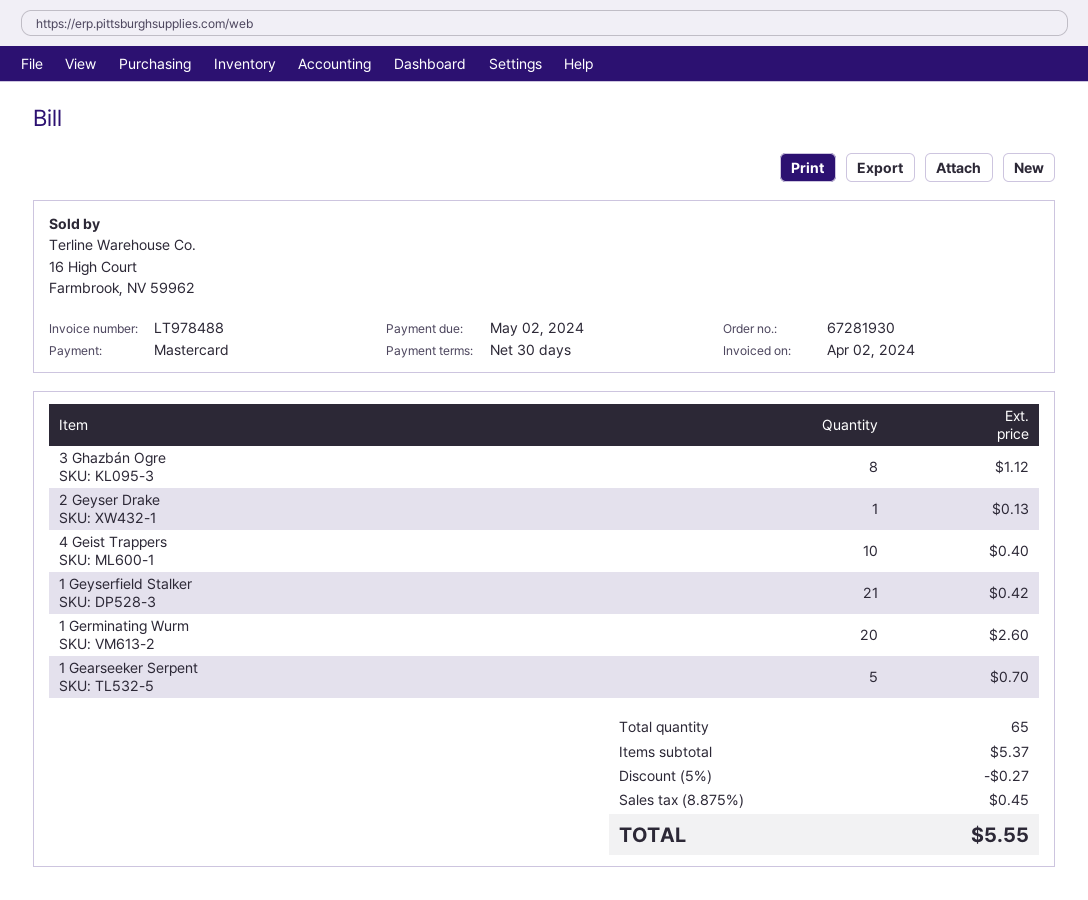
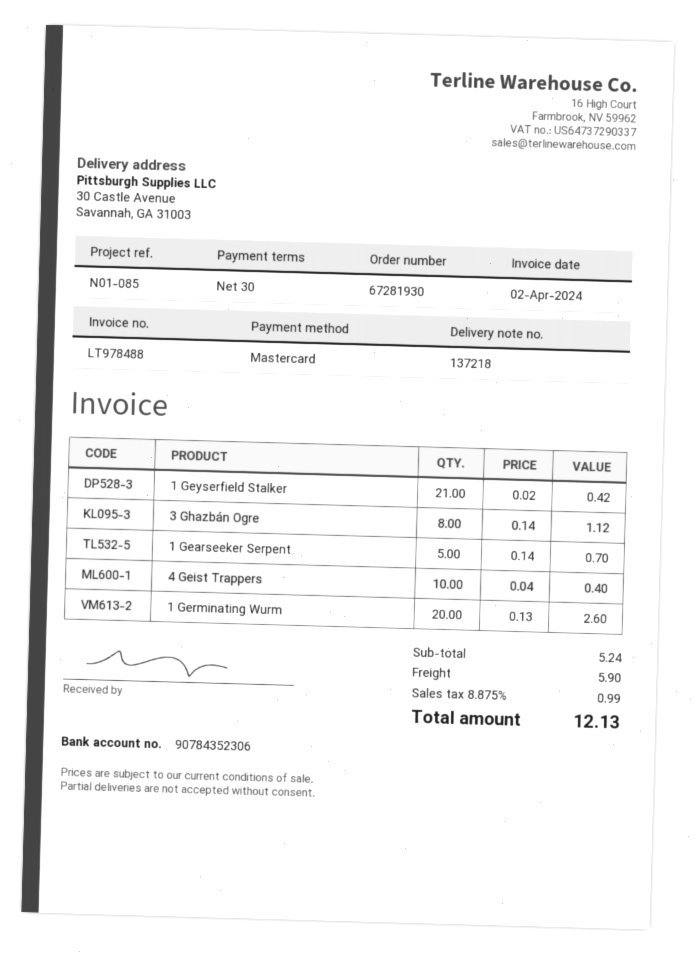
2 Geyser Drake: 1 for 0.13 -> none
subtotal: 5.37 -> 5.24
discount: 5% = 0.27 -> none
shipping: none -> 5.90
tax: 8.875% = 0.45 -> 8.875% = 0.99
total: 5.55 -> 12.13

